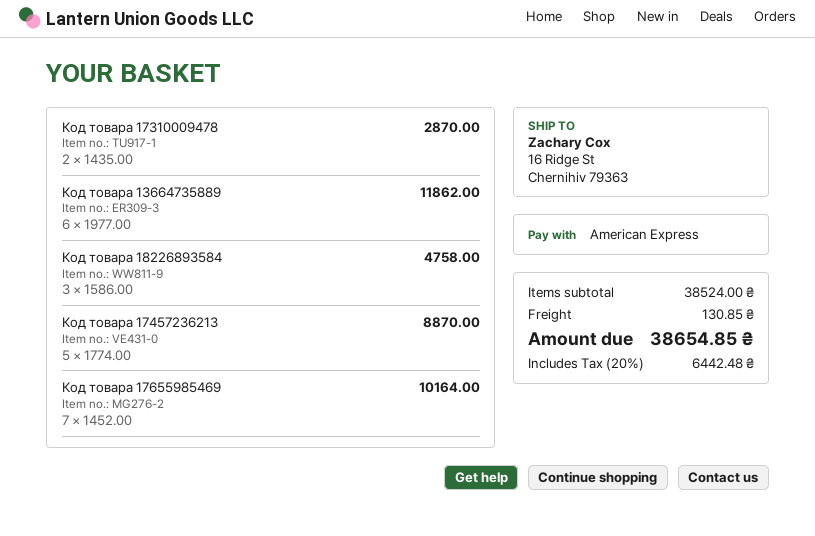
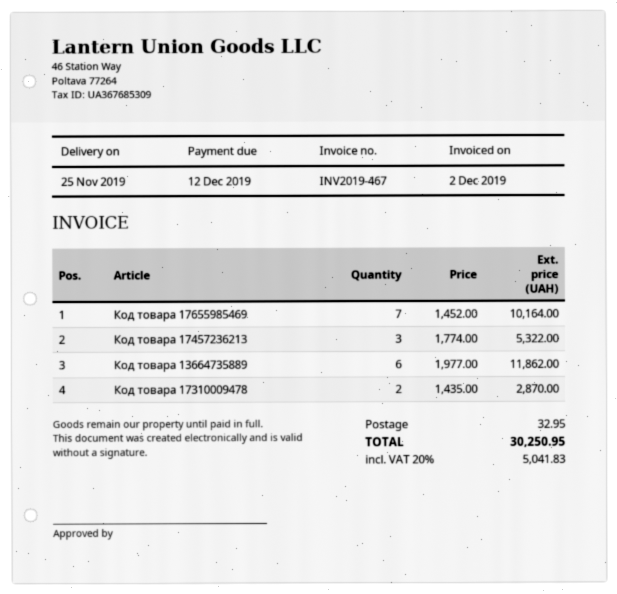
Код товара 18226893584: 3 x 1586.00 = 4758.00 -> none
Код товара 17457236213: 5 x 1774.00 = 8870.00 -> 3 x 1774.00 = 5322.00
shipping: 130.85 -> 32.95
tax: 20% = 6442.48 -> 20% = 5041.83
total: 38654.85 -> 30250.95

